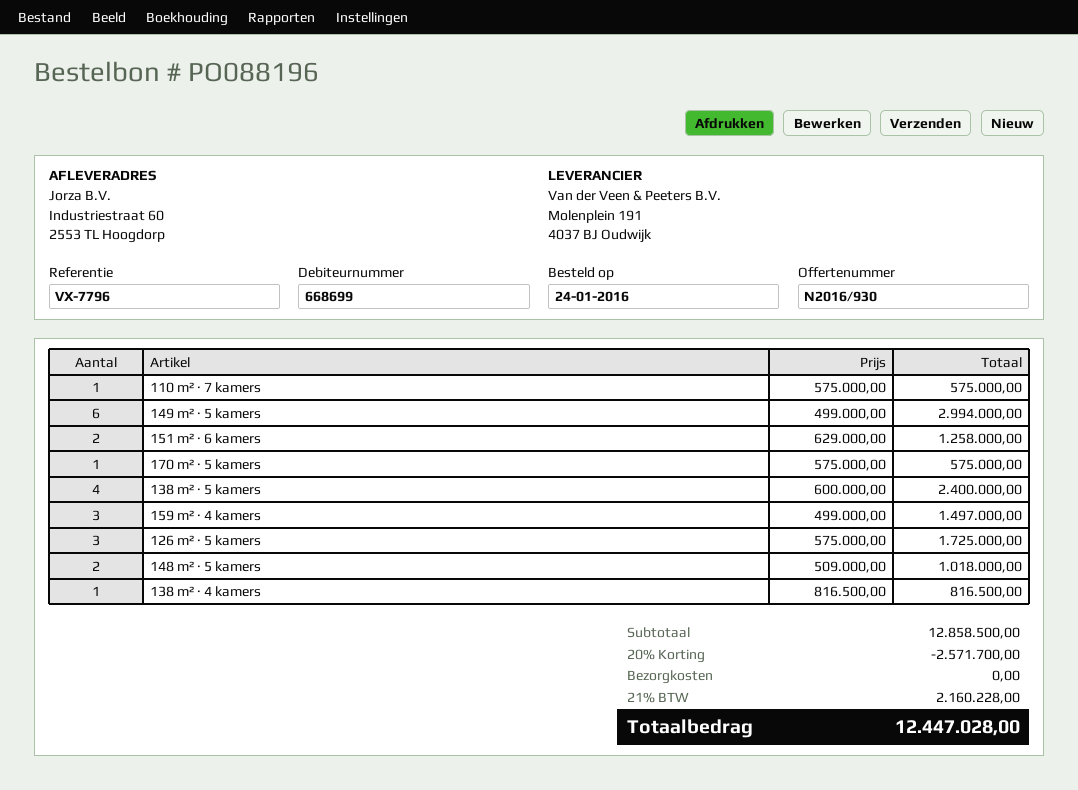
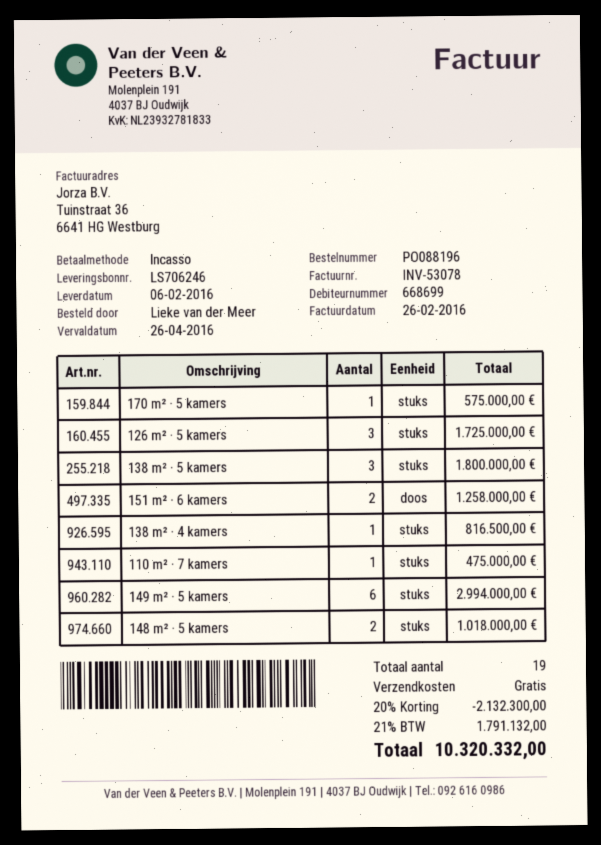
110 m² · 7 kamers: 1 for 575000.00 -> 1 for 475000.00
138 m² · 5 kamers: 4 for 2400000.00 -> 3 for 1800000.00
159 m² · 4 kamers: 3 for 1497000.00 -> none
discount: 20% = 2571700.00 -> 20% = 2132300.00
tax: 21% = 2160228.00 -> 21% = 1791132.00
total: 12447028.00 -> 10320332.00

